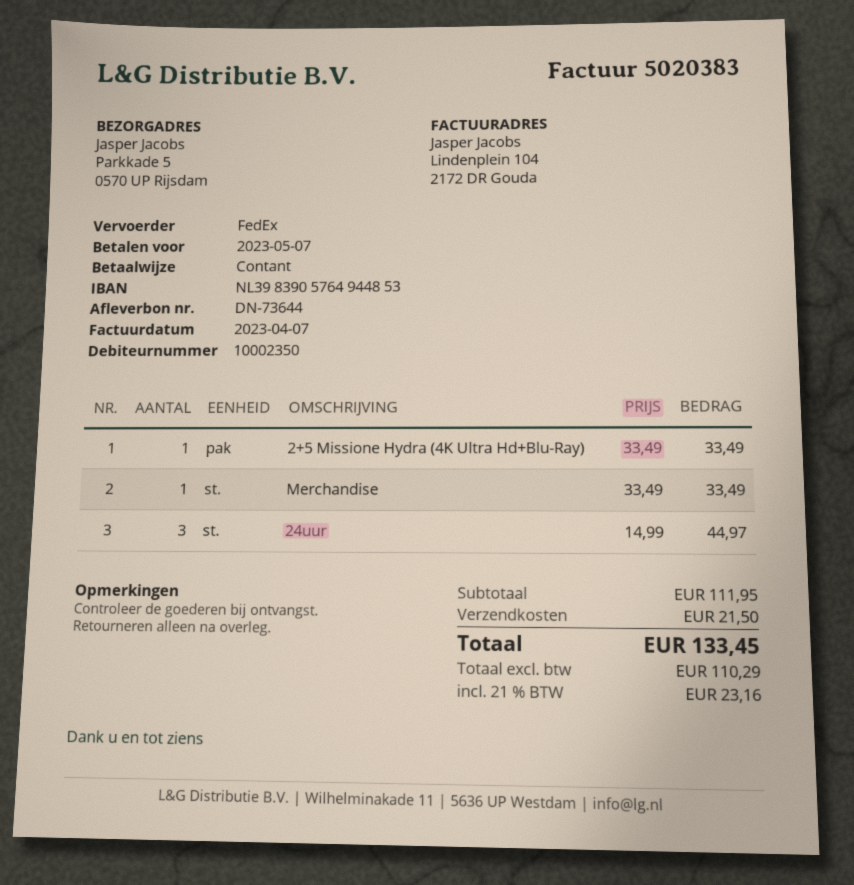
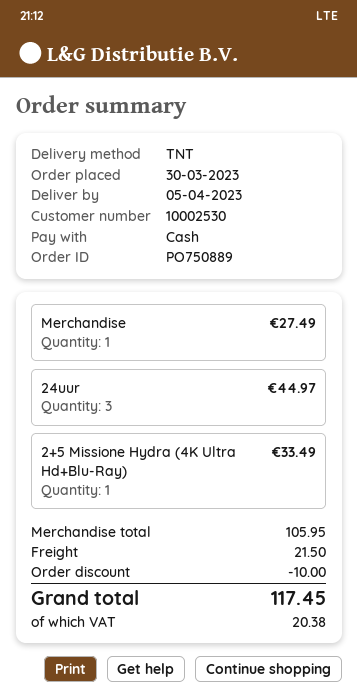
customer number: 10002350 -> 10002530
shipping method: FedEx -> TNT
Merchandise: 1 for 33.49 -> 1 for 27.49
subtotal: 111.95 -> 105.95
discount: none -> 10.00
tax: 23.16 -> 20.38
total: 133.45 -> 117.45

